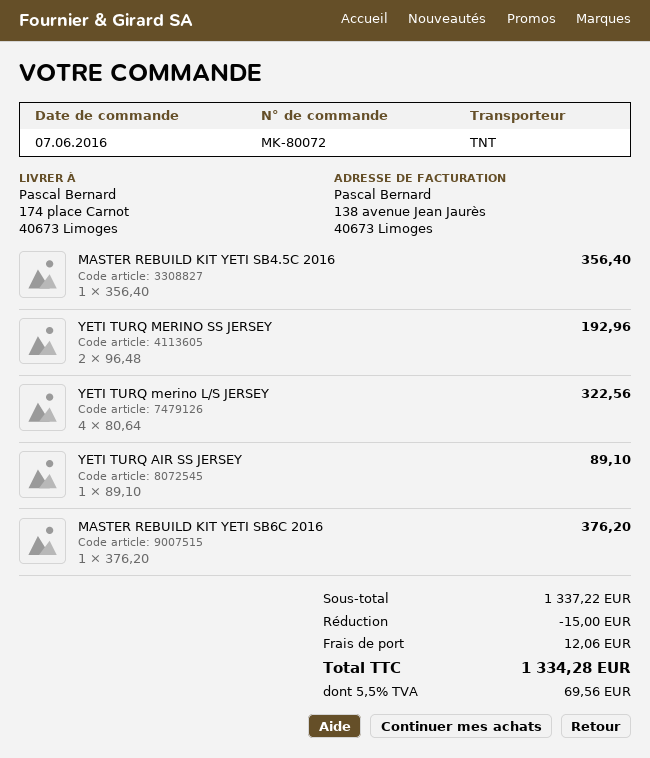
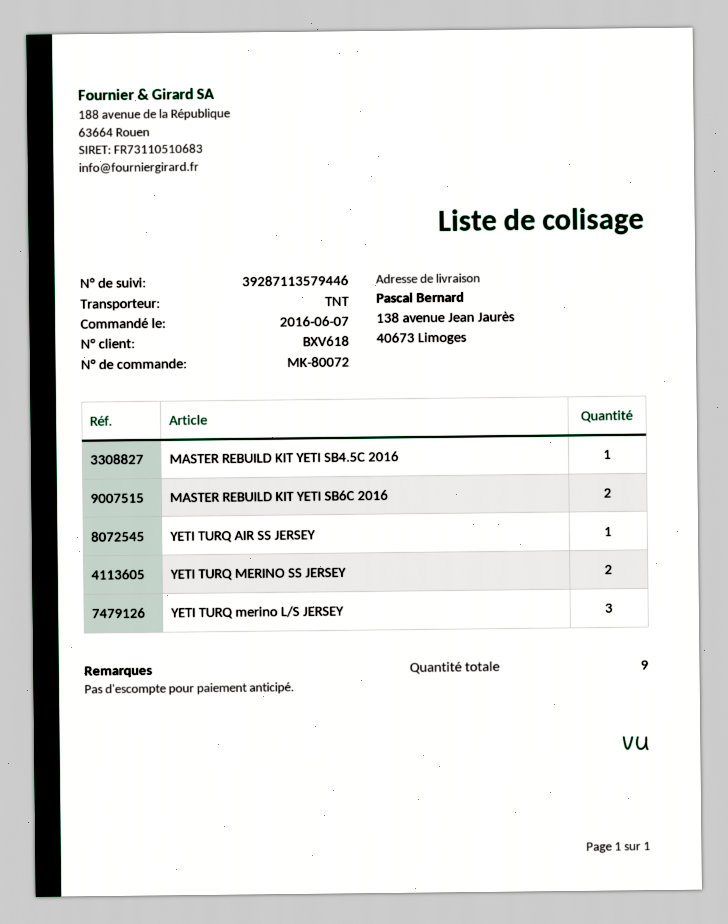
ship to: 174 place Carnot, 40673 Limoges -> 138 avenue Jean Jaurès, 40673 Limoges
YETI TURQ merino L/S JERSEY: 4 -> 3
MASTER REBUILD KIT YETI SB6C 2016: 1 -> 2

